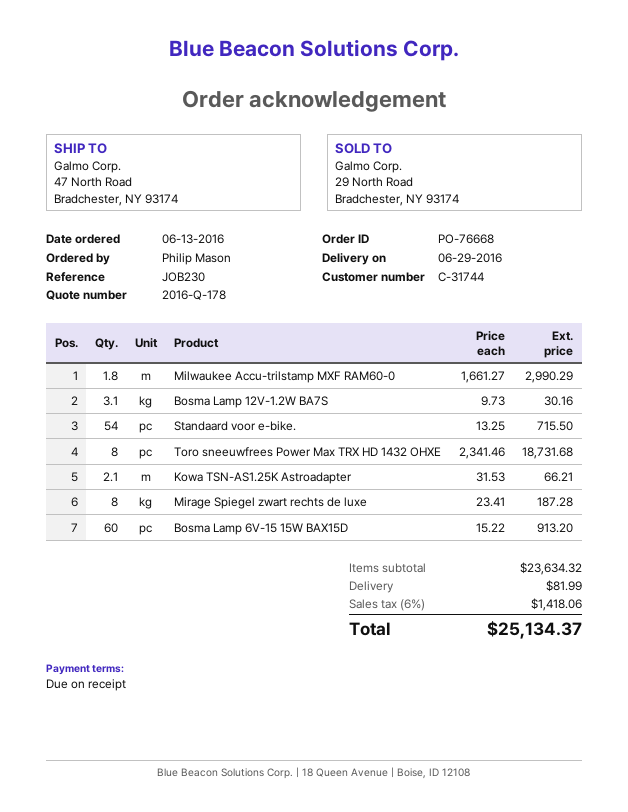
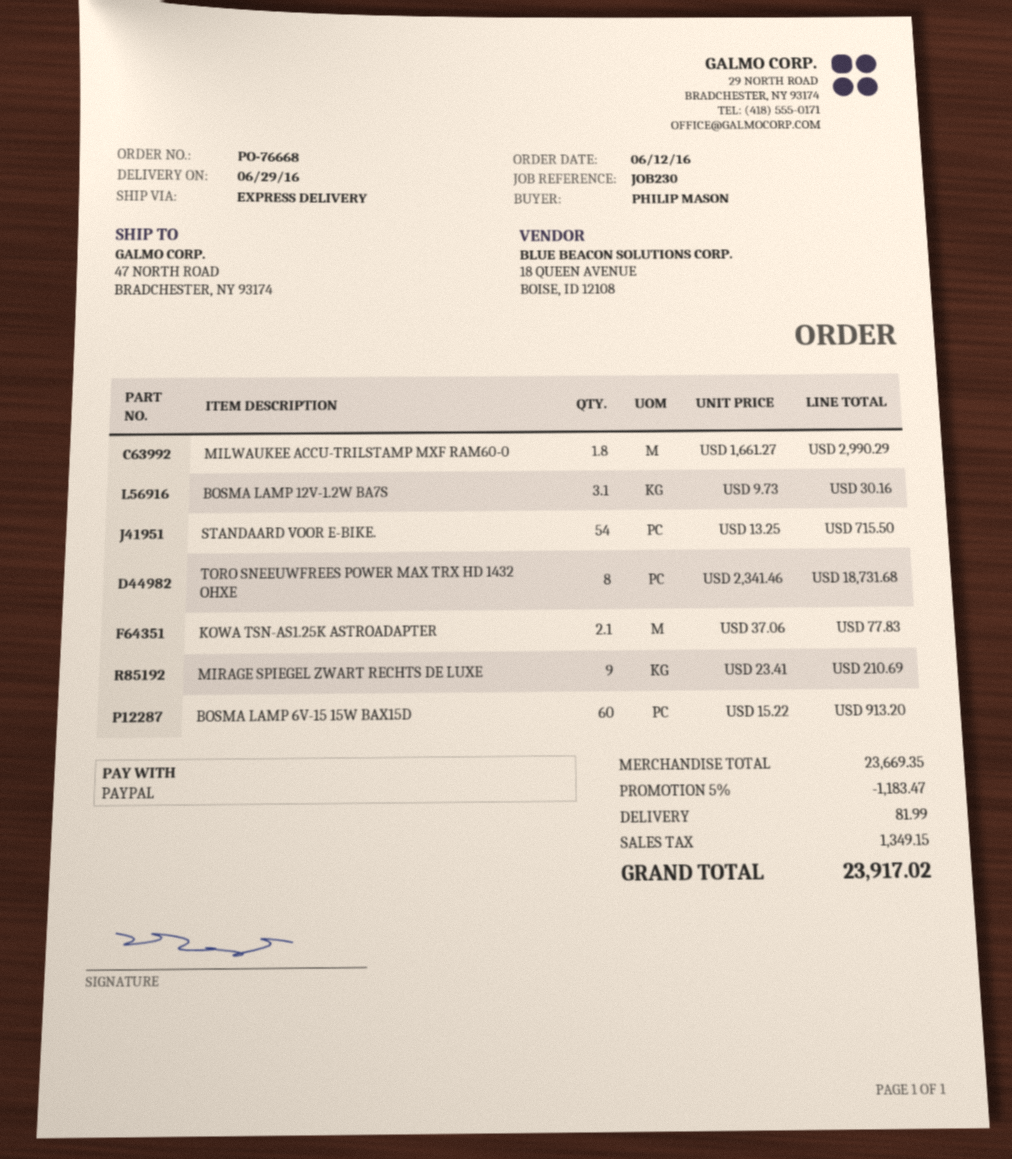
order date: 2016-06-13 -> 2016-06-12
Kowa TSN-AS1.25K Astroadapter: 2.1 x 31.53 = 66.21 -> 2.1 x 37.06 = 77.83
Mirage Spiegel zwart rechts de luxe: 8 x 23.41 = 187.28 -> 9 x 23.41 = 210.69
subtotal: 23634.32 -> 23669.35
discount: none -> 5% = 1183.47
tax: 1418.06 -> 1349.15
total: 25134.37 -> 23917.02

